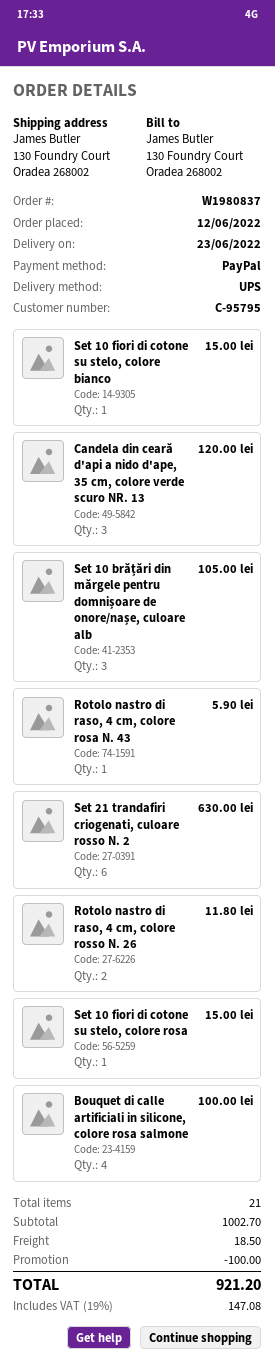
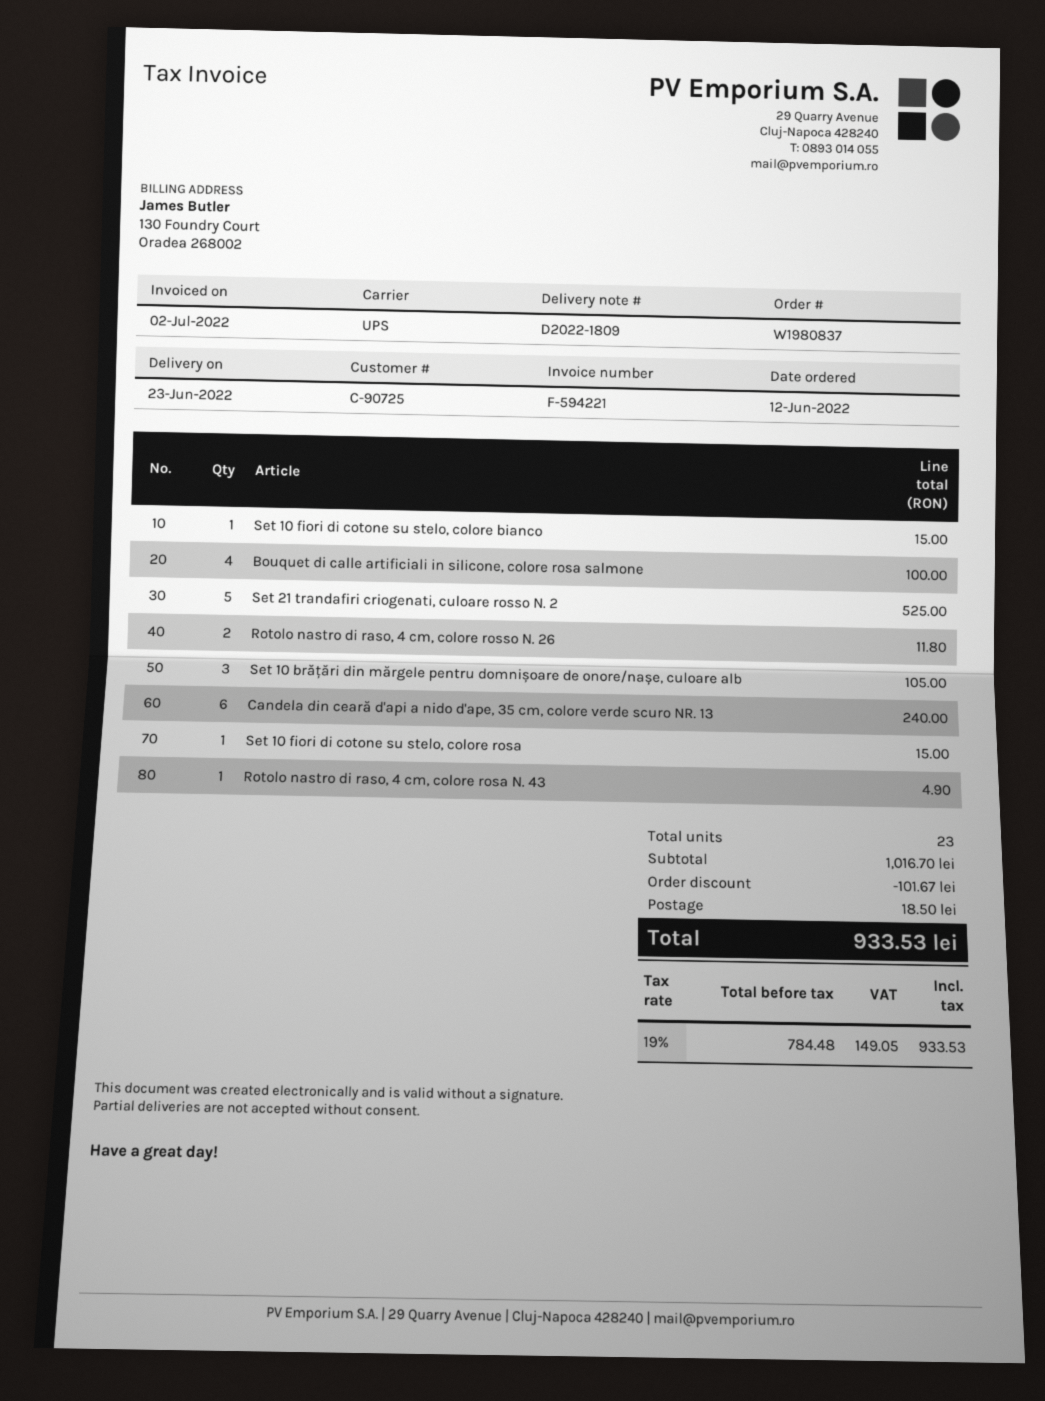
customer number: C-95795 -> C-90725
Candela din ceară d'api a nido d'ape, 35 cm, colore verde scuro NR. 13: 3 for 120.00 -> 6 for 240.00
Rotolo nastro di raso, 4 cm, colore rosa N. 43: 1 for 5.90 -> 1 for 4.90
Set 21 trandafiri criogenati, culoare rosso N. 2: 6 for 630.00 -> 5 for 525.00
total quantity: 21 -> 23
subtotal: 1002.70 -> 1016.70
discount: 100.00 -> 101.67
tax: 19% = 147.08 -> 19% = 149.05
total: 921.20 -> 933.53

